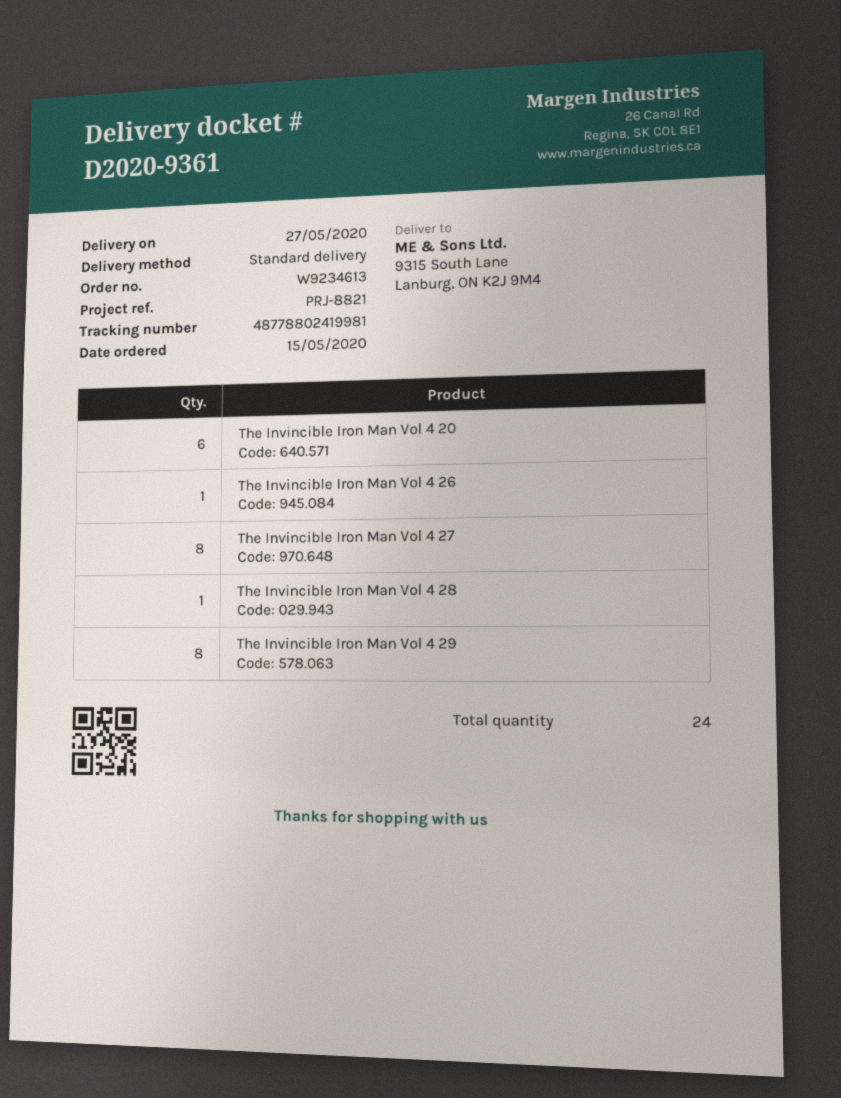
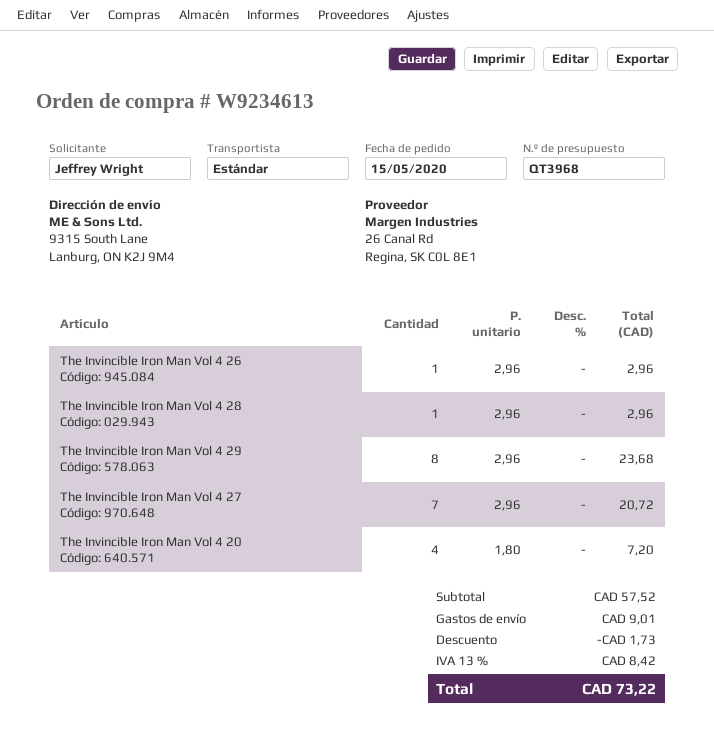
The Invincible Iron Man Vol 4 20: 6 -> 4
The Invincible Iron Man Vol 4 27: 8 -> 7

